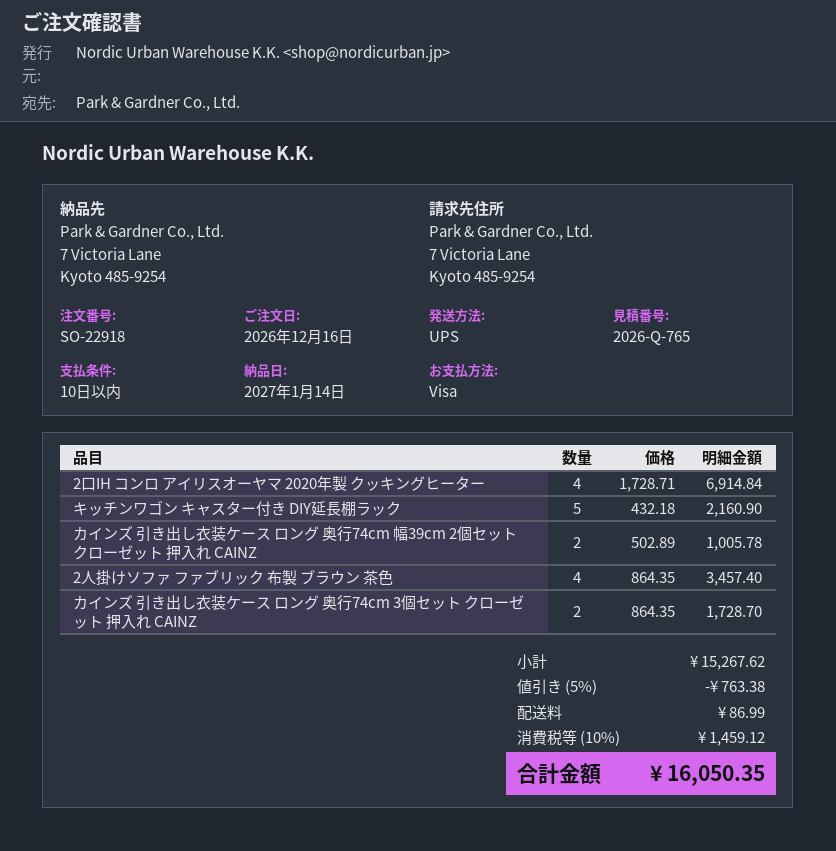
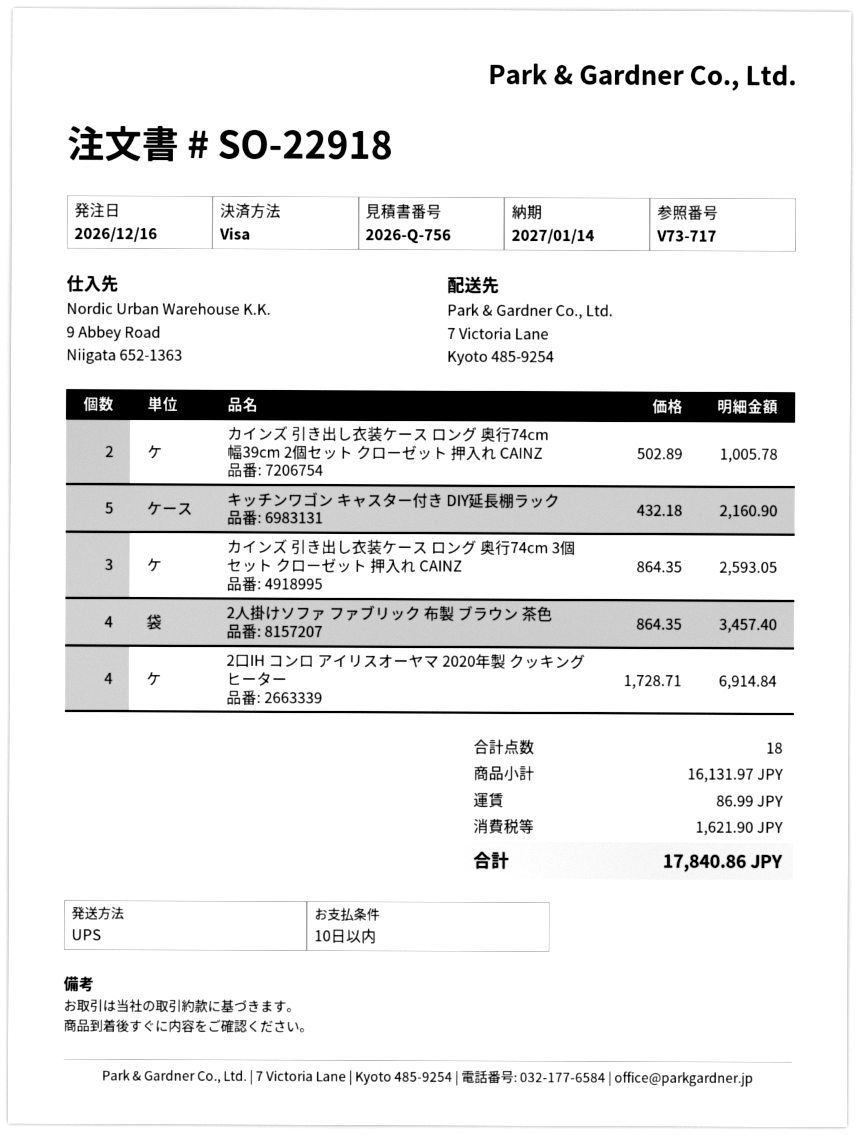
quote number: 2026-Q-765 -> 2026-Q-756
カインズ 引き出し衣装ケース ロング 奥行74cm 3個セット クローゼット 押入れ CAINZ: 2 x 864.35 = 1728.70 -> 3 x 864.35 = 2593.05
subtotal: 15267.62 -> 16131.97
discount: 5% = 763.38 -> none
tax: 1459.12 -> 1621.90
total: 16050.35 -> 17840.86

